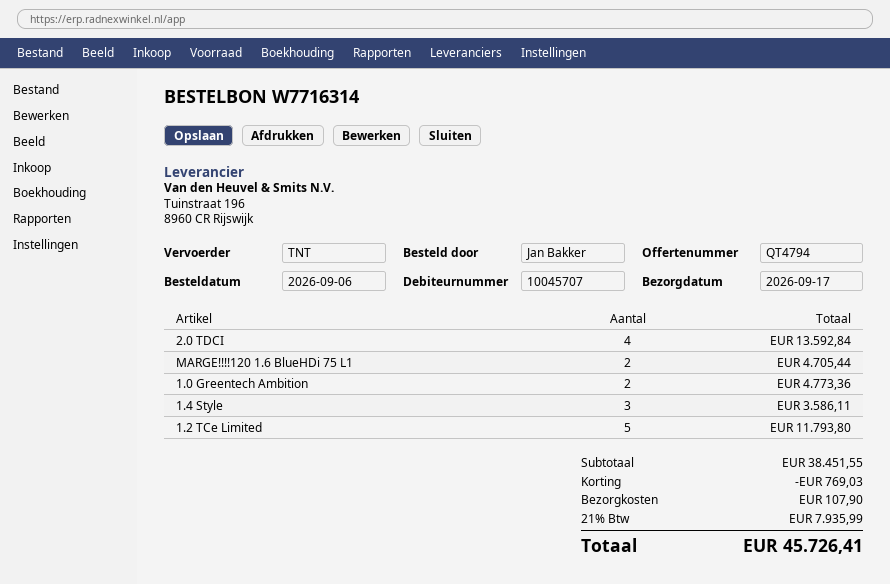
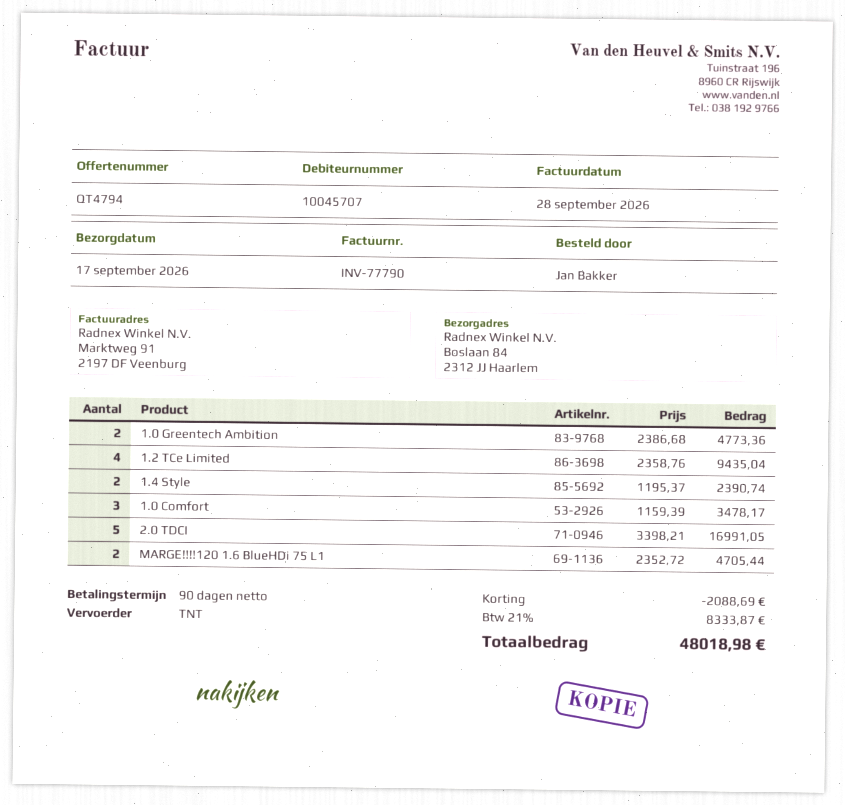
2.0 TDCI: 4 for 13592.84 -> 5 for 16991.05
1.4 Style: 3 for 3586.11 -> 2 for 2390.74
1.2 TCe Limited: 5 for 11793.80 -> 4 for 9435.04
1.0 Comfort: none -> 3 for 3478.17
discount: 769.03 -> 2088.69
shipping: 107.90 -> none
tax: 21% = 7935.99 -> 21% = 8333.87
total: 45726.41 -> 48018.98

